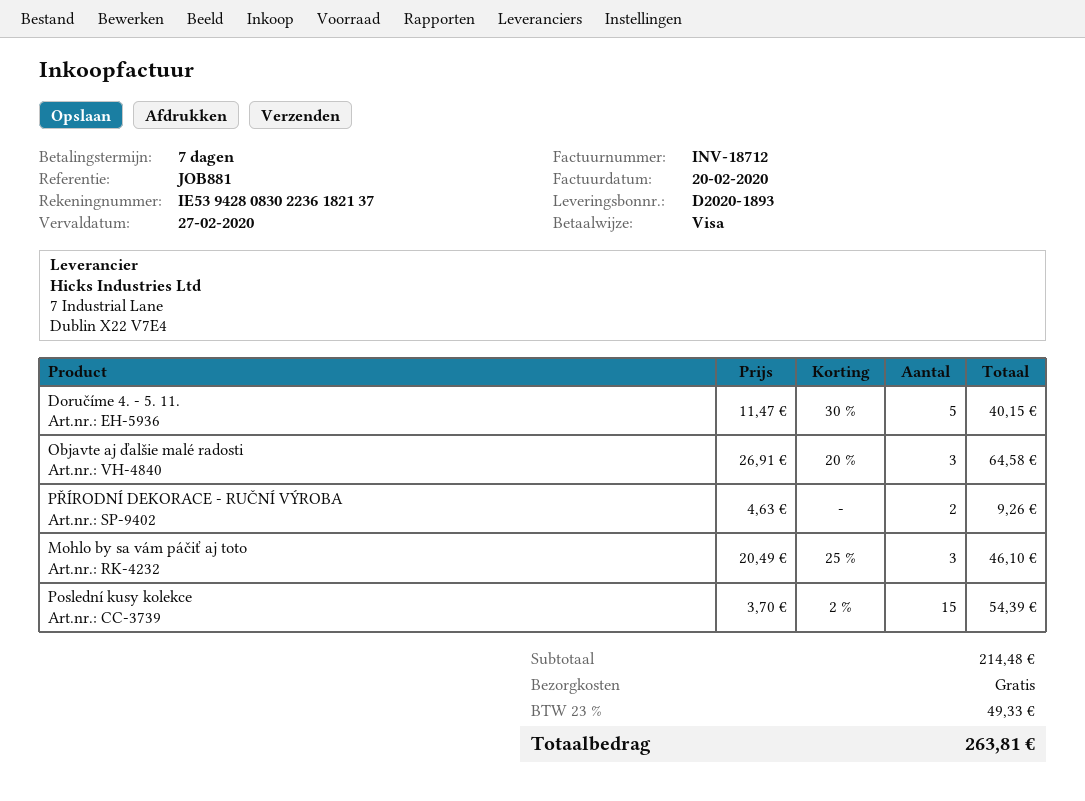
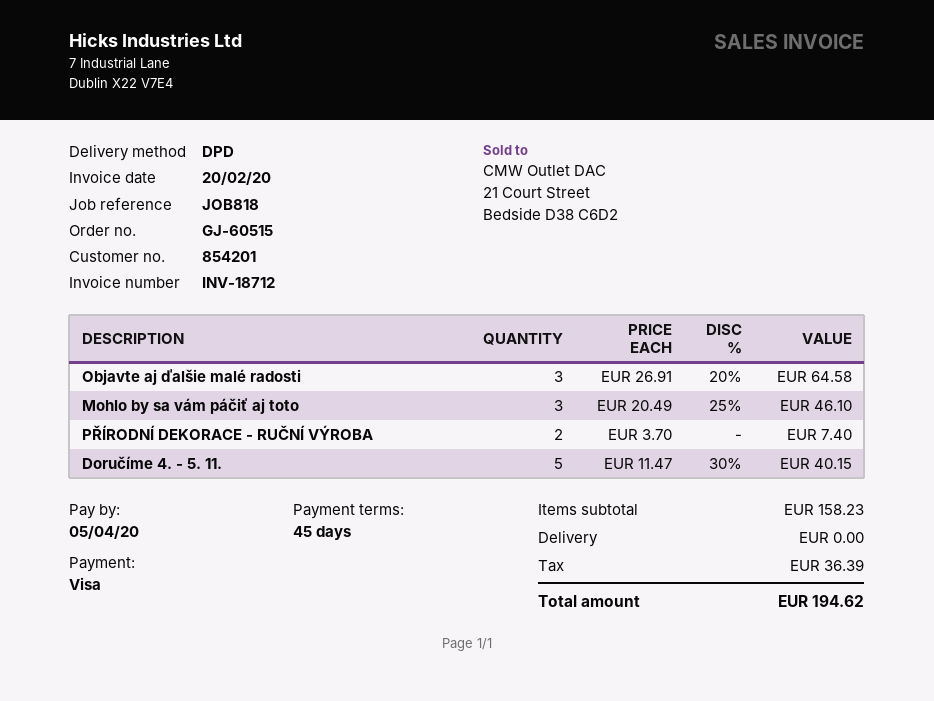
payment terms: 7 days -> 45 days
due date: 2020-02-27 -> 2020-04-05
reference: JOB881 -> JOB818
PŘÍRODNÍ DEKORACE - RUČNÍ VÝROBA: 2 x 4.63 = 9.26 -> 2 x 3.70 = 7.40
Poslední kusy kolekce: 15 x 3.70 - 2% = 54.39 -> none
subtotal: 214.48 -> 158.23
tax: 49.33 -> 36.39
total: 263.81 -> 194.62

